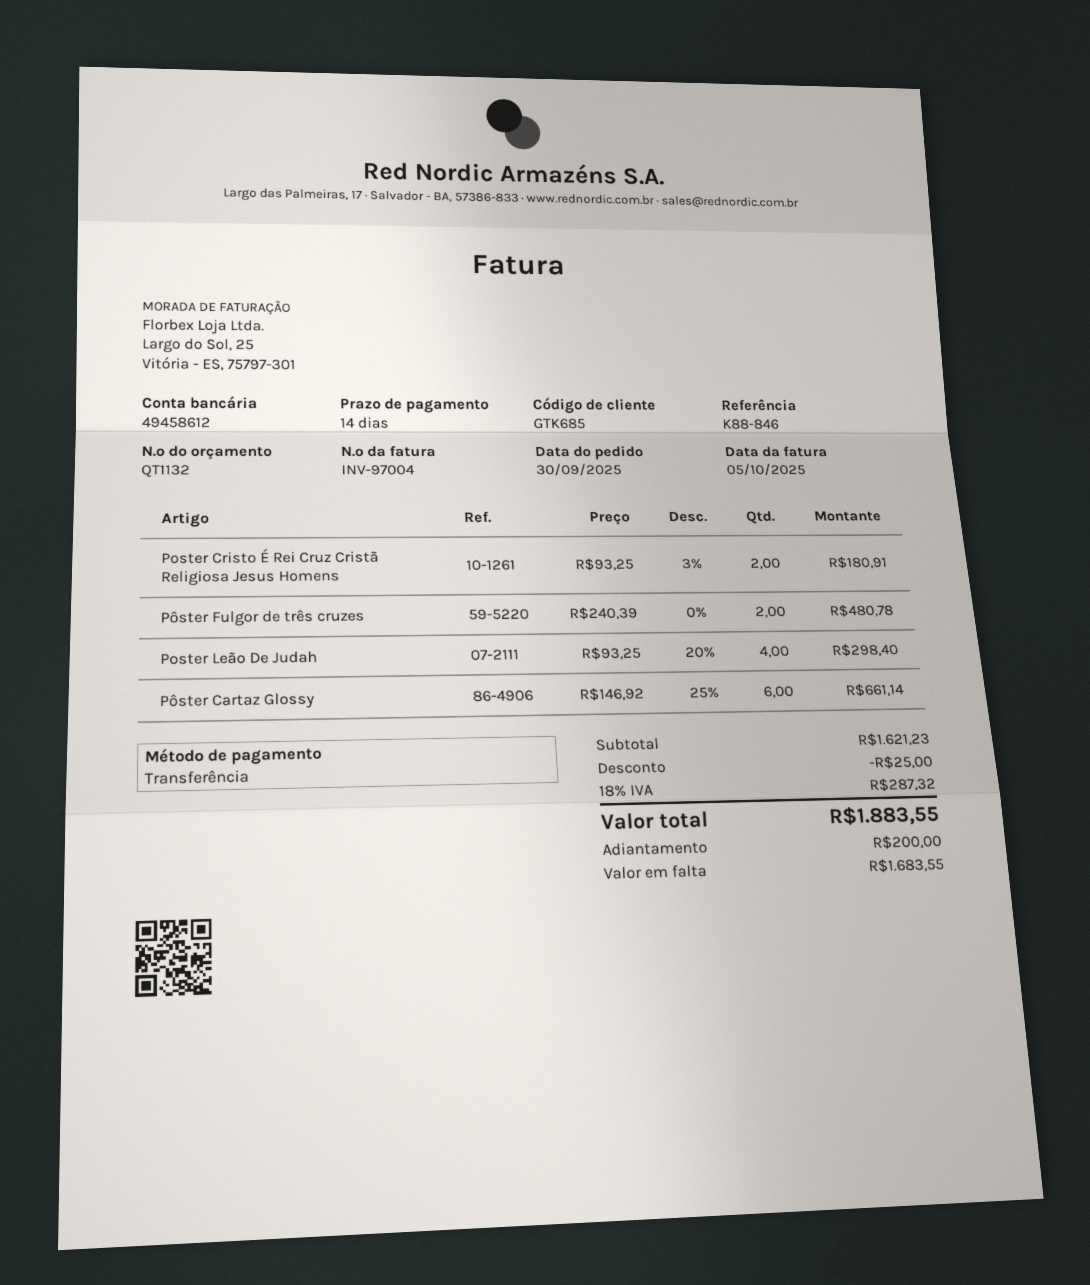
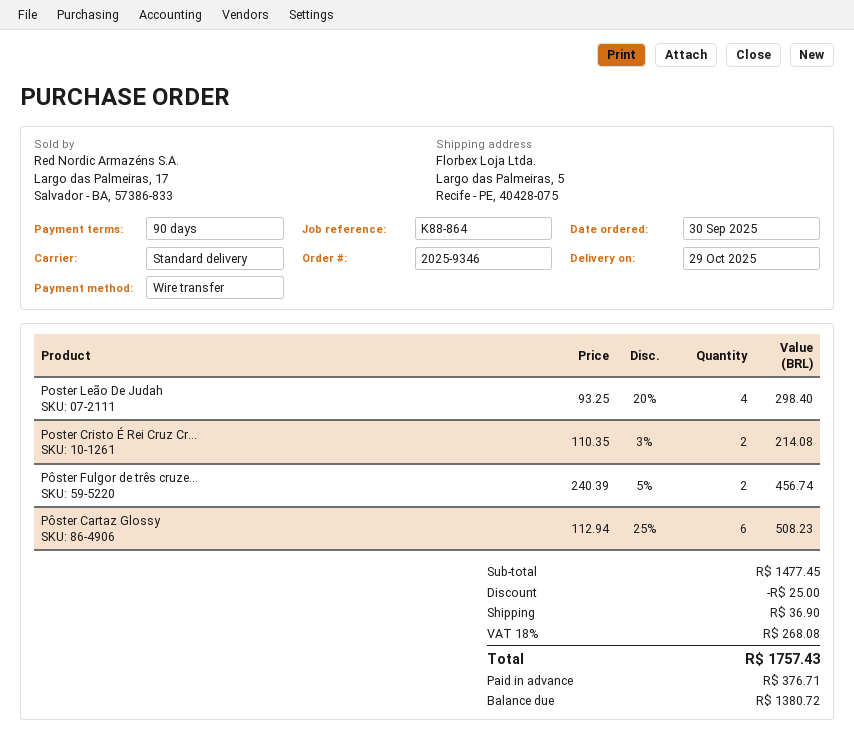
payment terms: 14 days -> 90 days
reference: K88-846 -> K88-864
Poster Cristo É Rei Cruz Cristã Religiosa Jesus Homens: 2 x 93.25 - 3% = 180.91 -> 2 x 110.35 - 3% = 214.08
Pôster Fulgor de três cruzes: 2 x 240.39 = 480.78 -> 2 x 240.39 - 5% = 456.74
Pôster Cartaz Glossy: 6 x 146.92 - 25% = 661.14 -> 6 x 112.94 - 25% = 508.23
subtotal: 1621.23 -> 1477.45
shipping: none -> 36.90
tax: 18% = 287.32 -> 18% = 268.08
total: 1883.55 -> 1757.43
deposit: 200.00 -> 376.71
balance: 1683.55 -> 1380.72

